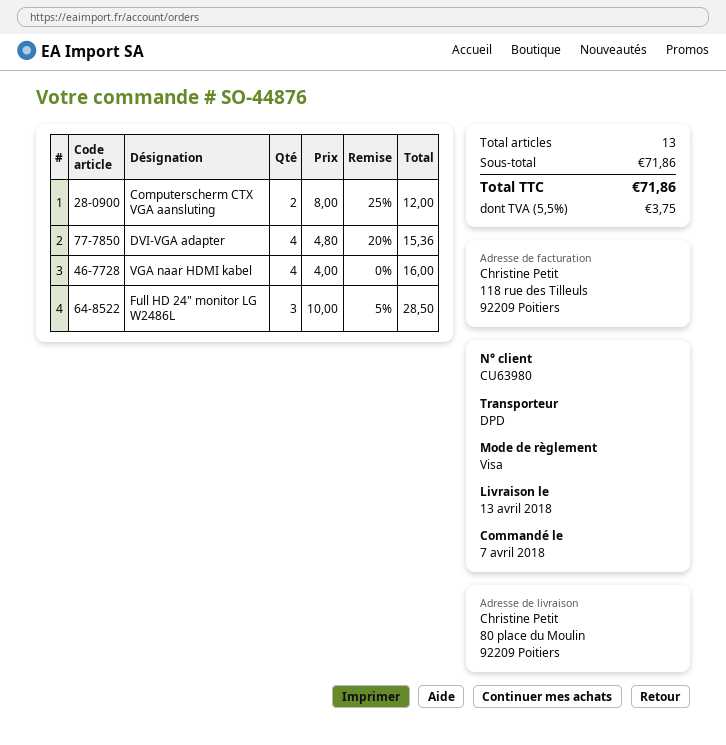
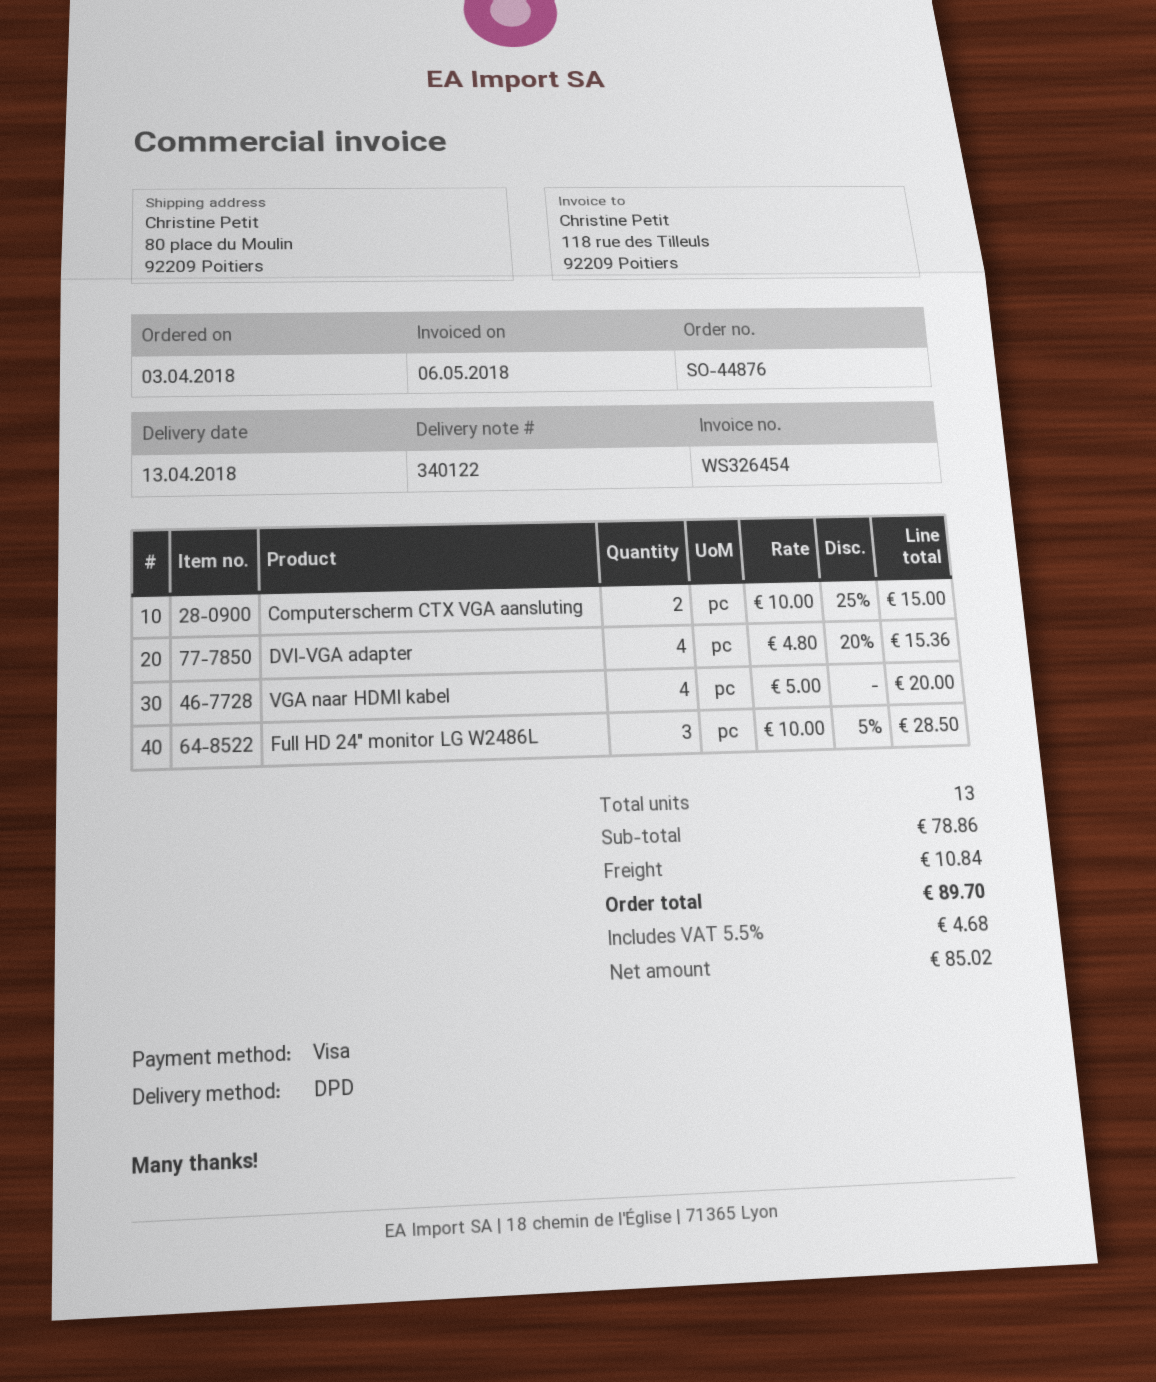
order date: 2018-04-07 -> 2018-04-03
Computerscherm CTX VGA aansluting: 2 x 8.00 - 25% = 12.00 -> 2 x 10.00 - 25% = 15.00
VGA naar HDMI kabel: 4 x 4.00 = 16.00 -> 4 x 5.00 = 20.00
subtotal: 71.86 -> 78.86
shipping: none -> 10.84
tax: 5.5% = 3.75 -> 5.5% = 4.68
total: 71.86 -> 89.70

